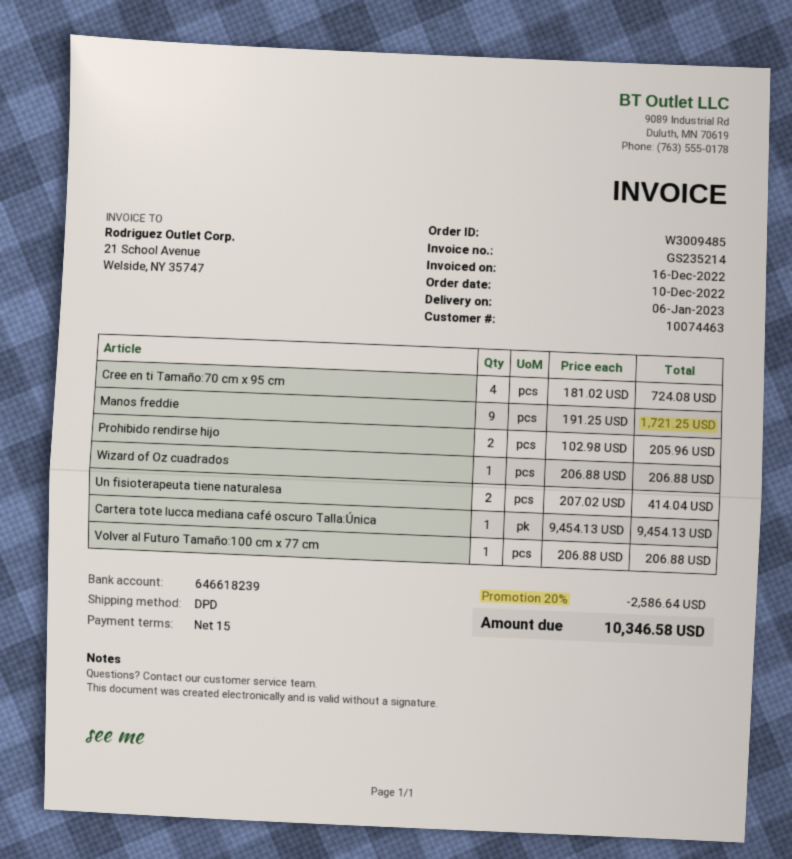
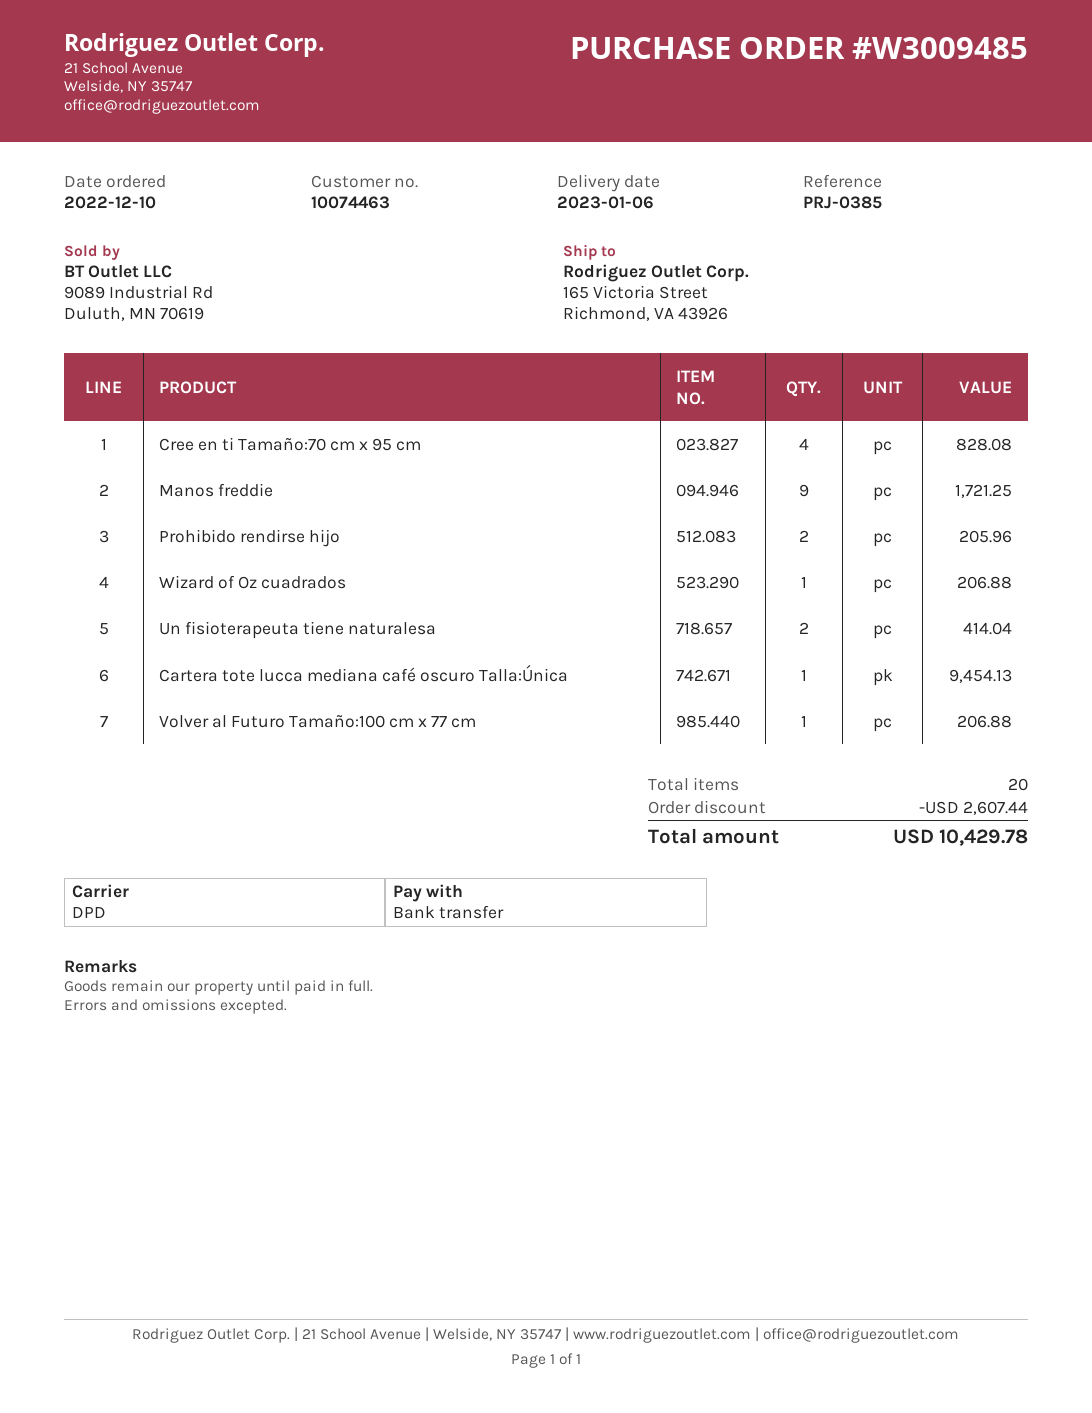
Cree en ti Tamaño:70 cm x 95 cm: 4 for 724.08 -> 4 for 828.08
discount: 2586.64 -> 2607.44
total: 10346.58 -> 10429.78

